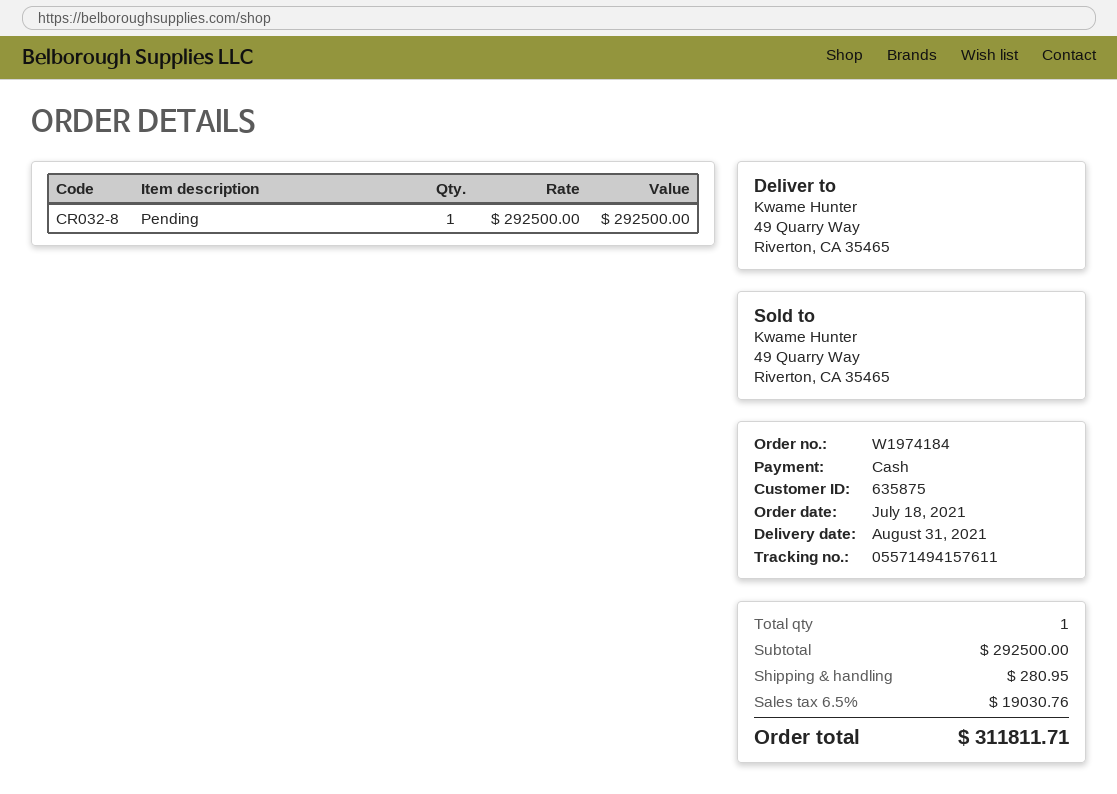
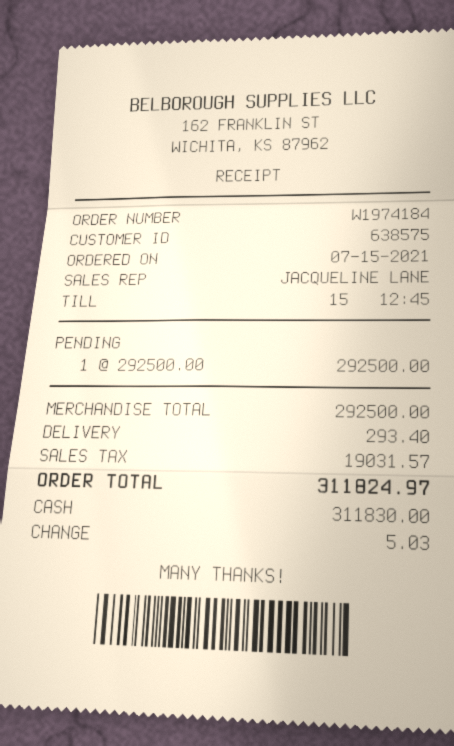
order date: 2021-07-18 -> 2021-07-15
customer number: 635875 -> 638575
shipping: 280.95 -> 293.40
tax: 19030.76 -> 19031.57
total: 311811.71 -> 311824.97

